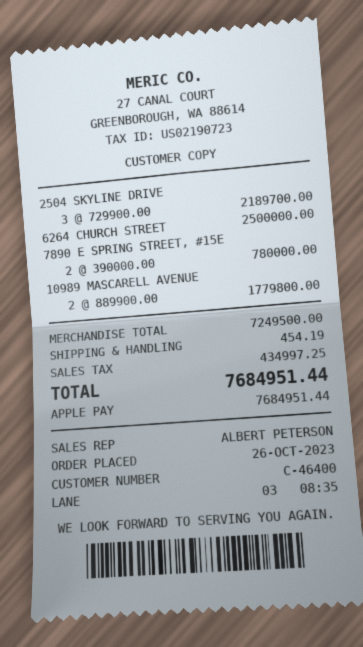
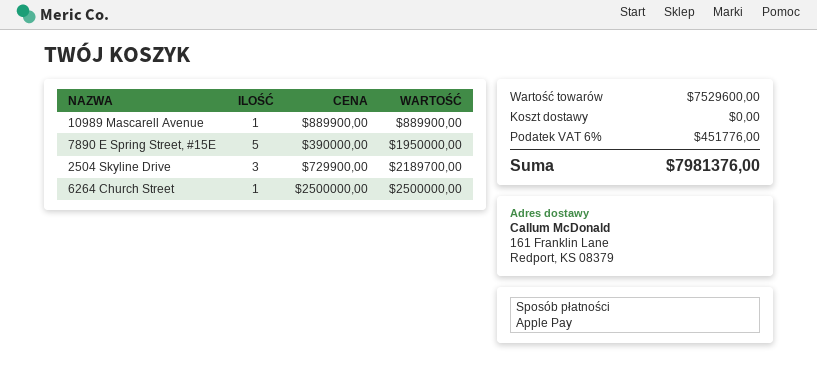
7890 E SPRING STREET, #15E: 2 x 390000.00 = 780000.00 -> 5 x 390000.00 = 1950000.00
10989 MASCARELL AVENUE: 2 x 889900.00 = 1779800.00 -> 1 x 889900.00 = 889900.00
subtotal: 7249500.00 -> 7529600.00
shipping: 454.19 -> 0.00
tax: 434997.25 -> 451776.00
total: 7684951.44 -> 7981376.00

